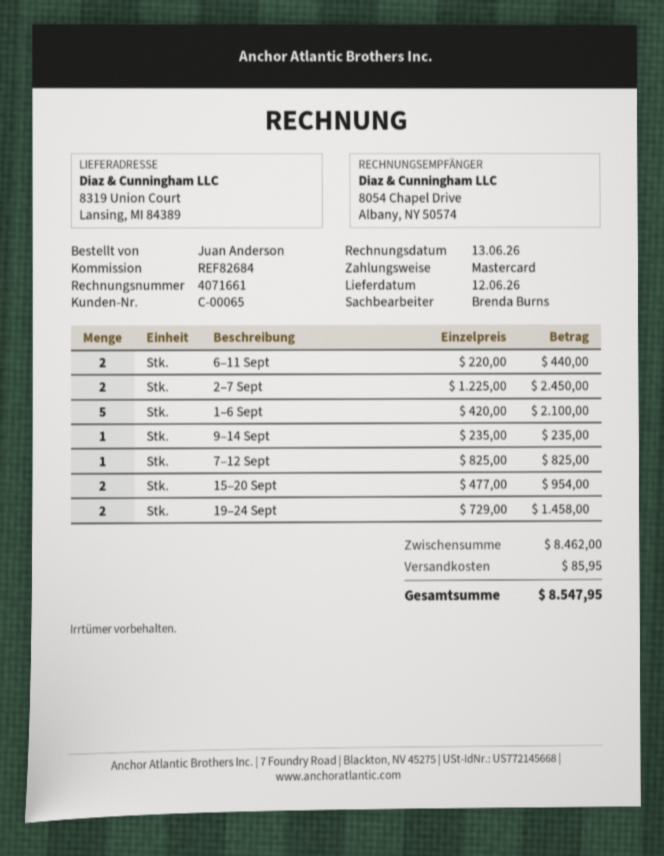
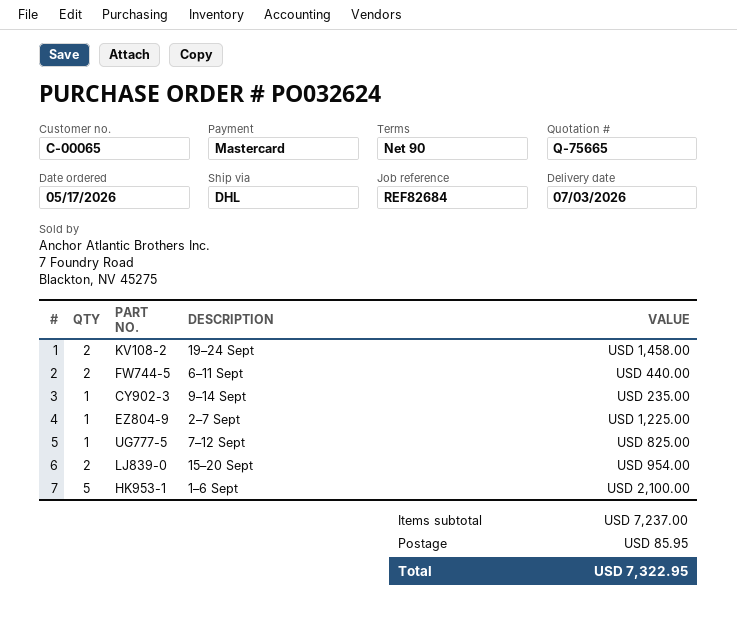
delivery date: 2026-06-12 -> 2026-07-03
2–7 Sept: 2 for 2450.00 -> 1 for 1225.00
subtotal: 8462.00 -> 7237.00
total: 8547.95 -> 7322.95

